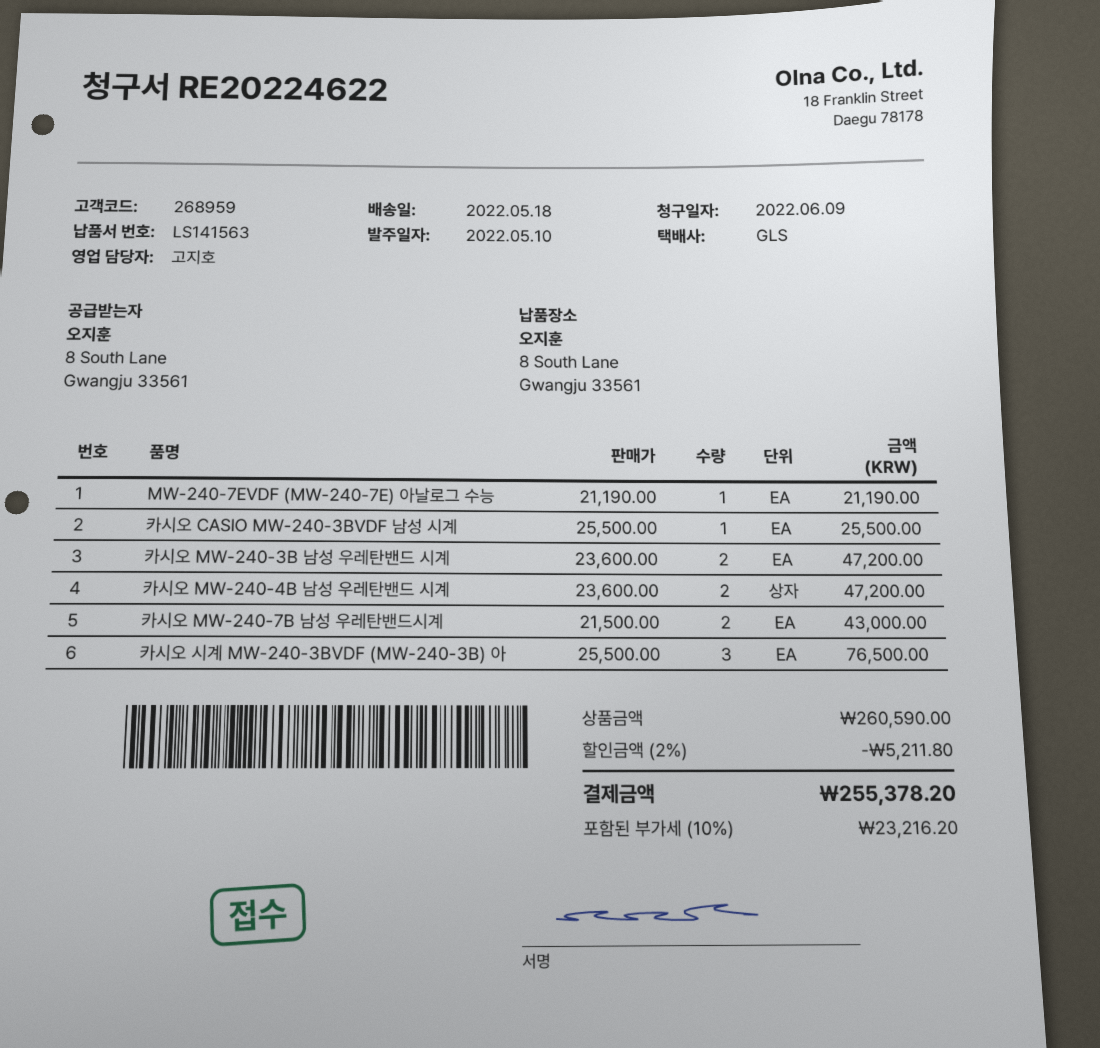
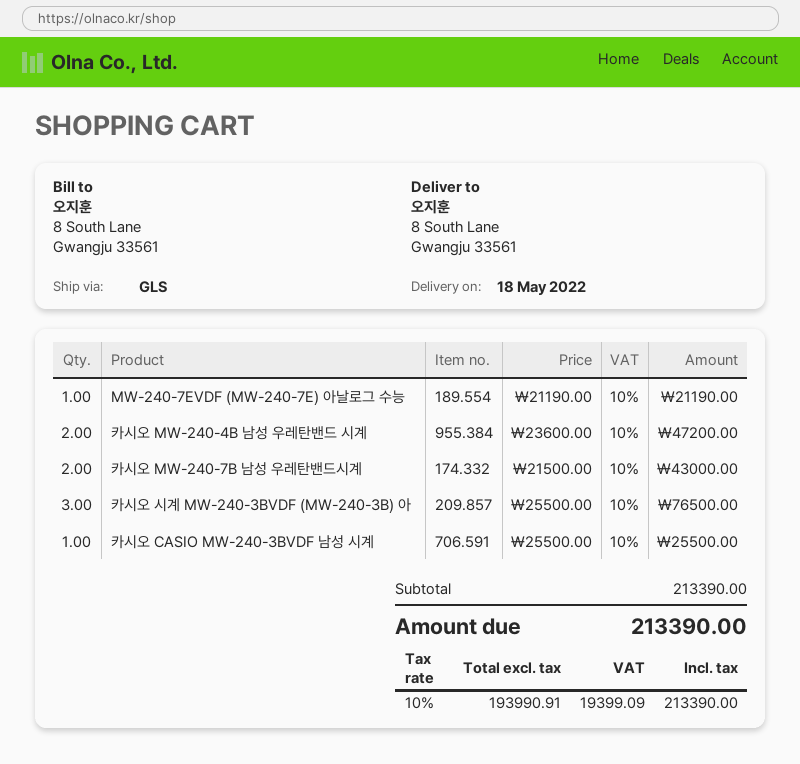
카시오 MW-240-3B 남성 우레탄밴드 시계: 2 x 23600.00 = 47200.00 -> none
subtotal: 260590.00 -> 213390.00
discount: 2% = 5211.80 -> none
tax: 10% = 23216.20 -> 10% = 19399.09
total: 255378.20 -> 213390.00

